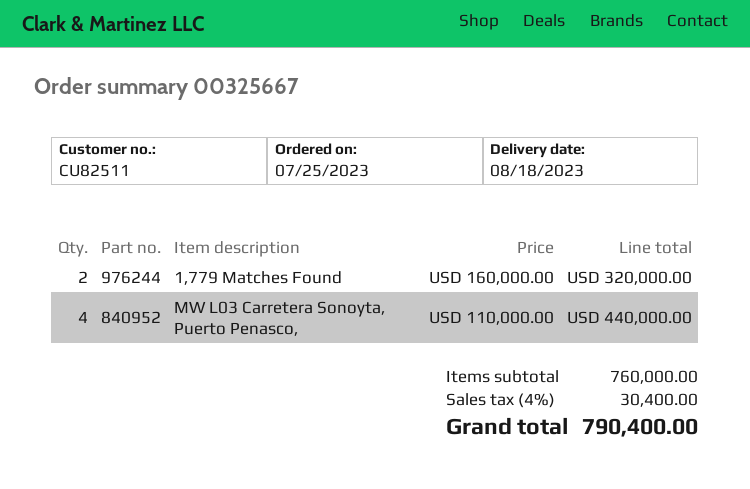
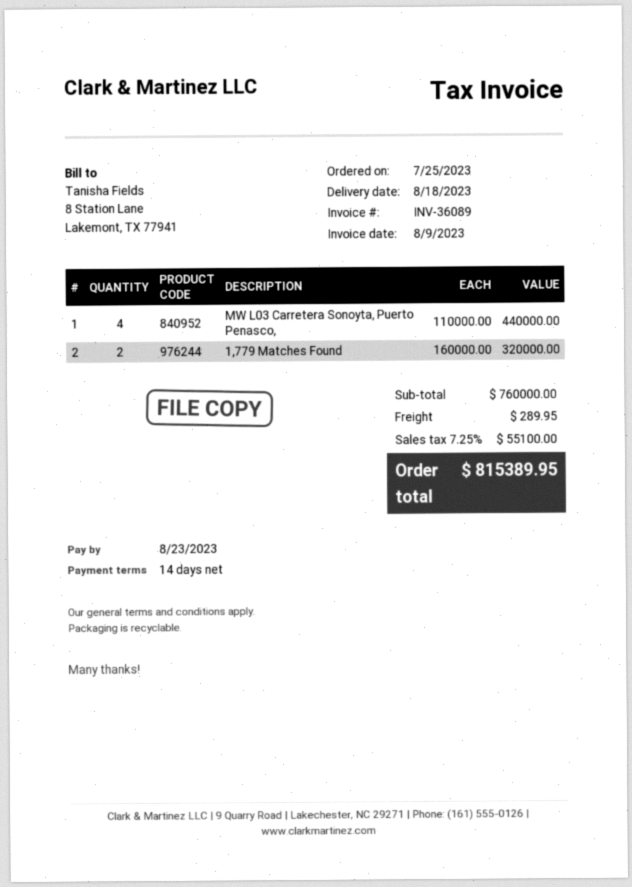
shipping: none -> 289.95
tax: 4% = 30400.00 -> 7.25% = 55100.00
total: 790400.00 -> 815389.95

